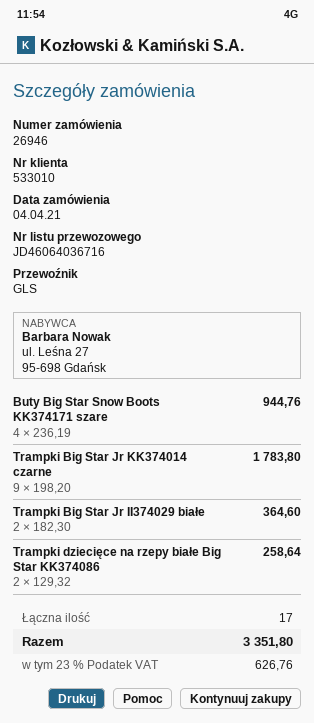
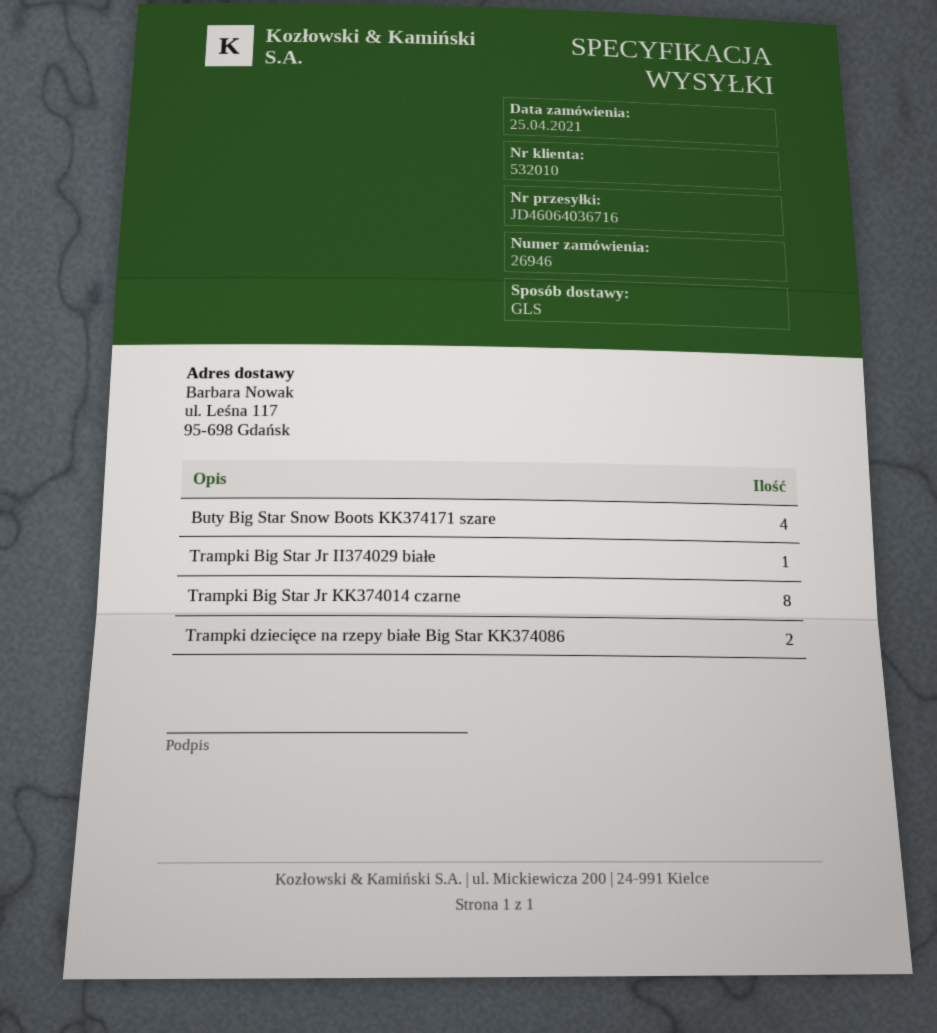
order date: 2021-04-04 -> 2021-04-25
customer number: 533010 -> 532010
Trampki Big Star Jr KK374014 czarne: 9 -> 8
Trampki Big Star Jr II374029 białe: 2 -> 1

